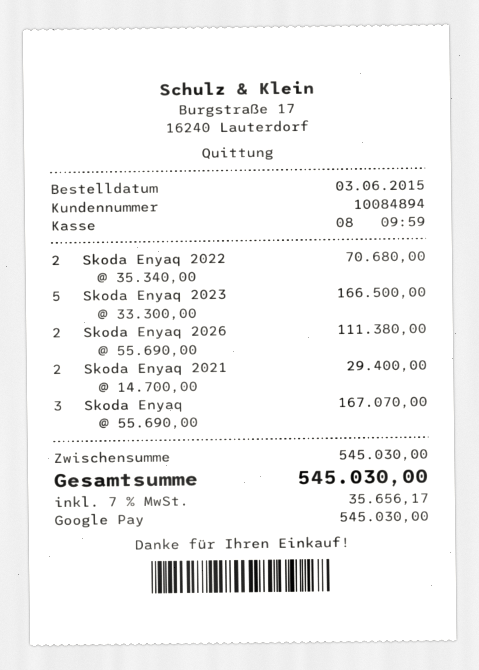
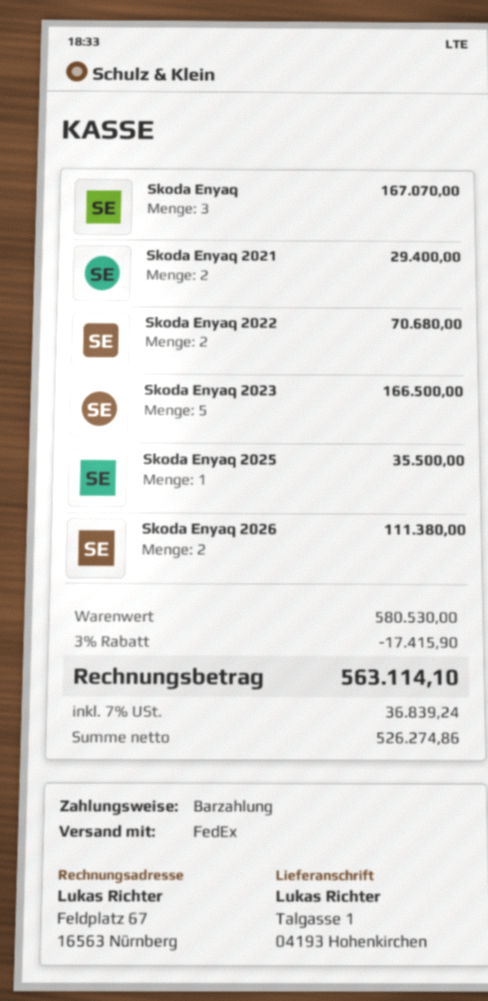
payment method: Google Pay -> cash
Skoda Enyaq 2025: none -> 1 for 35500.00
subtotal: 545030.00 -> 580530.00
discount: none -> 3% = 17415.90
tax: 7% = 35656.17 -> 7% = 36839.24
total: 545030.00 -> 563114.10

